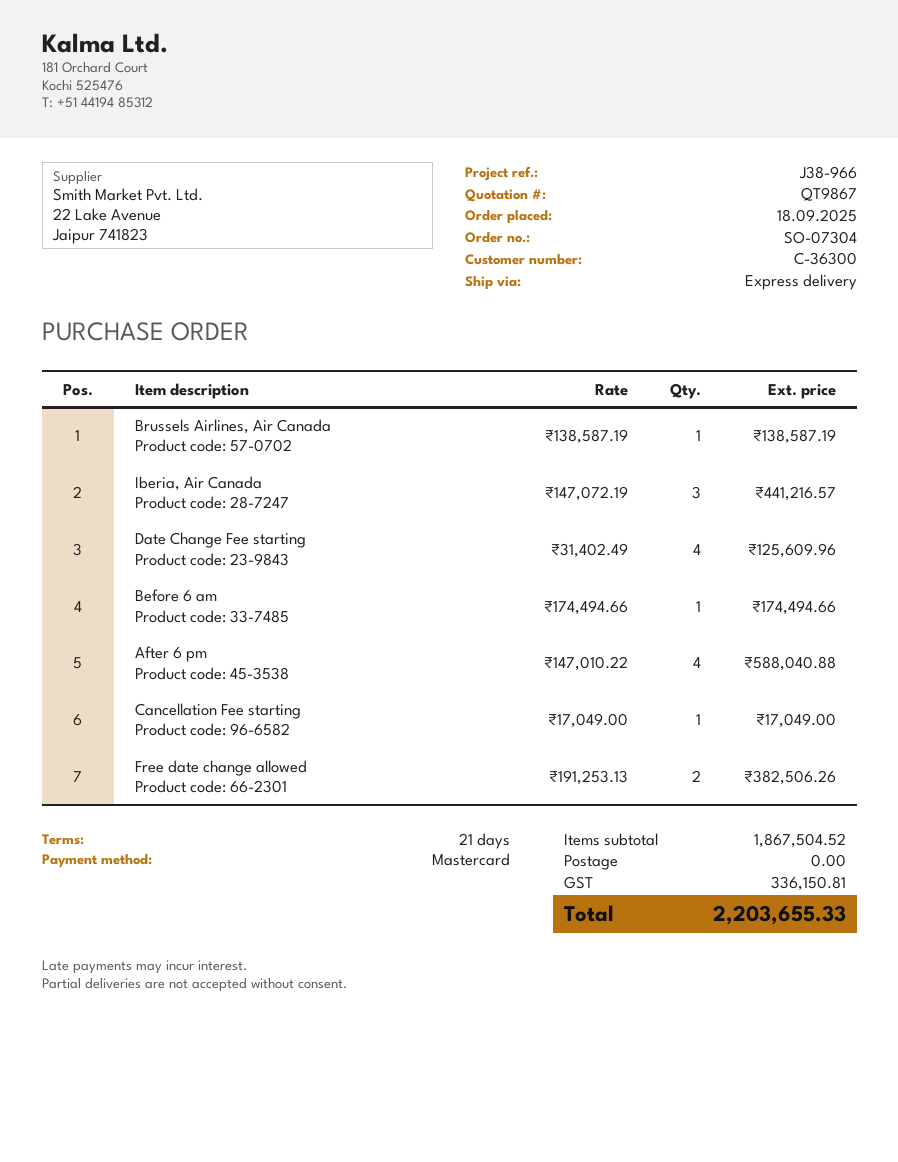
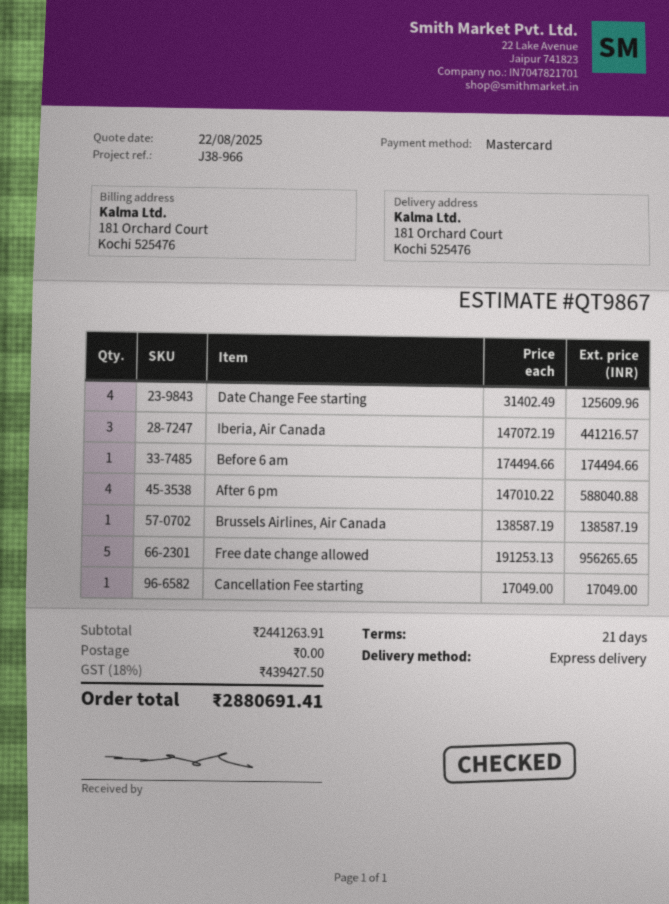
Free date change allowed: 2 x 191253.13 = 382506.26 -> 5 x 191253.13 = 956265.65
subtotal: 1867504.52 -> 2441263.91
tax: 336150.81 -> 439427.50
total: 2203655.33 -> 2880691.41

